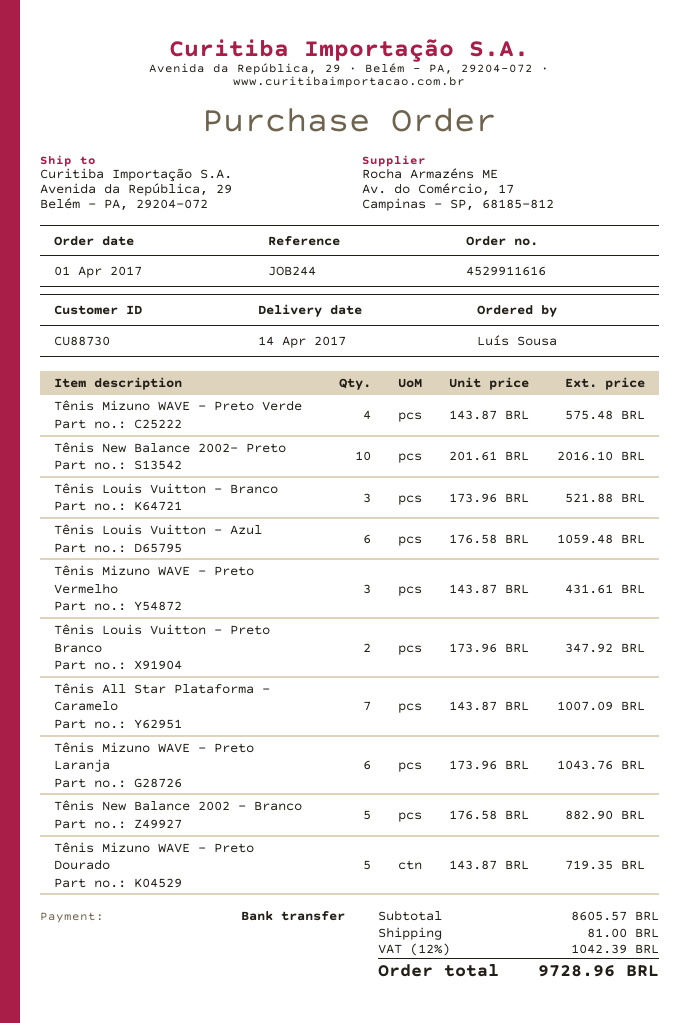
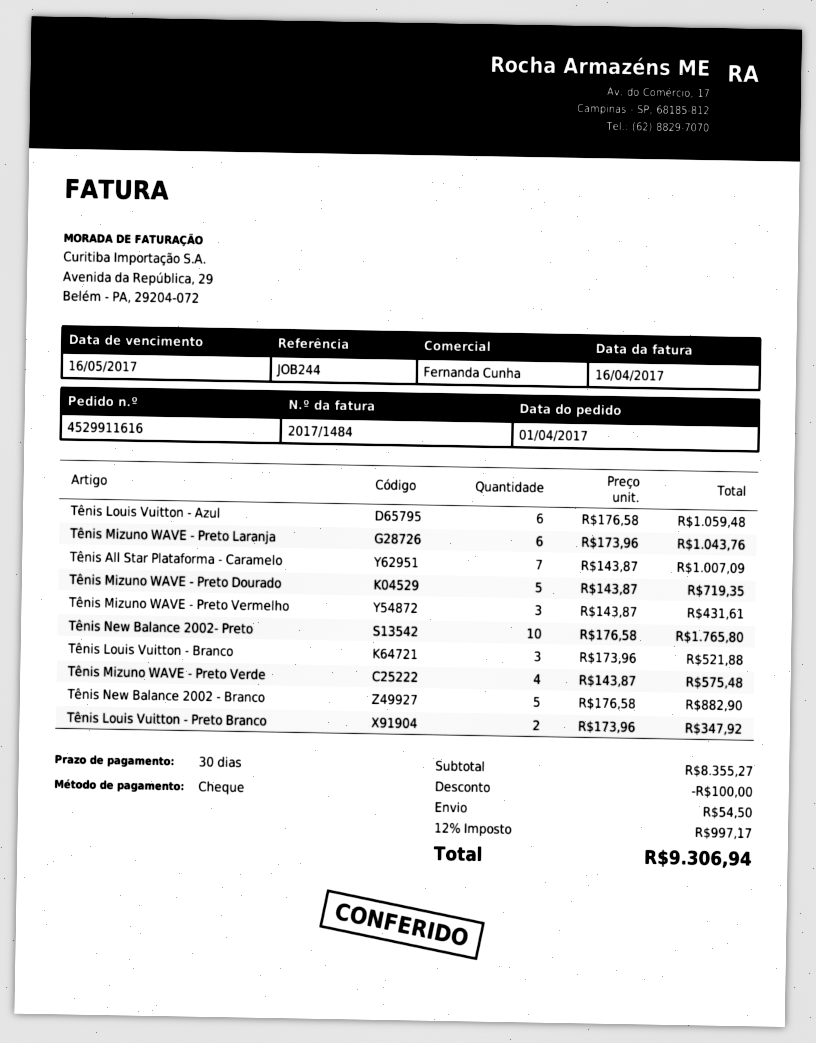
payment method: bank transfer -> cheque
Tênis New Balance 2002- Preto: 10 x 201.61 = 2016.10 -> 10 x 176.58 = 1765.80
subtotal: 8605.57 -> 8355.27
discount: none -> 100.00
shipping: 81.00 -> 54.50
tax: 12% = 1042.39 -> 12% = 997.17
total: 9728.96 -> 9306.94

